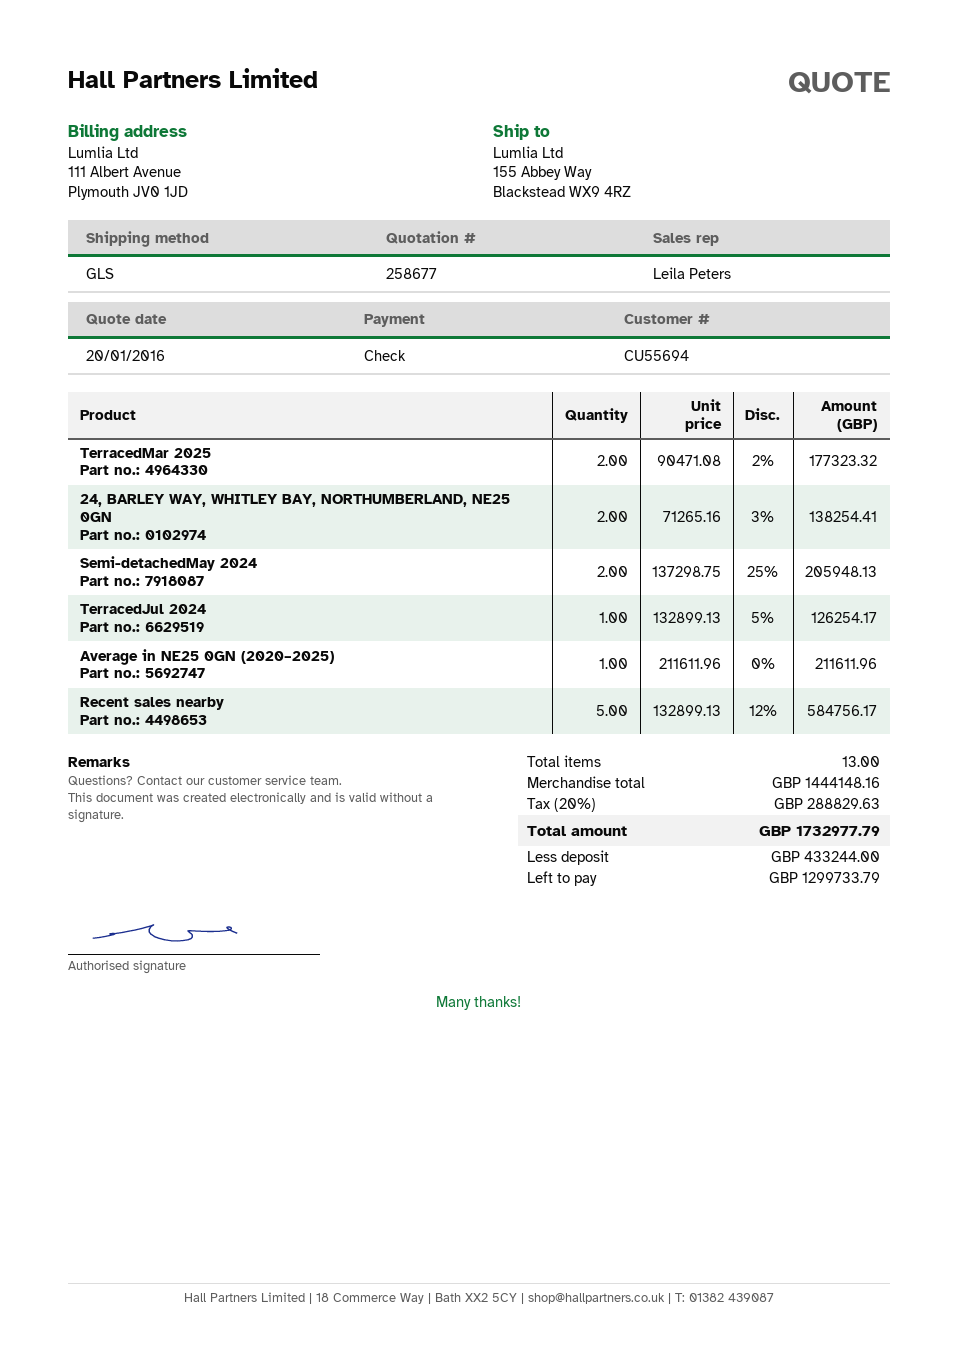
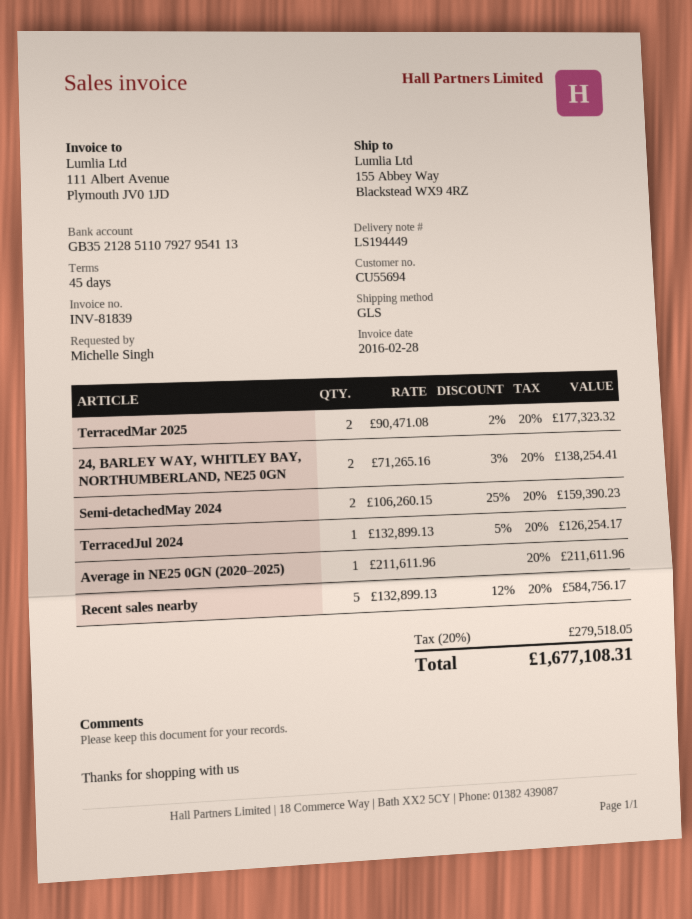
Semi-detachedMay 2024: 2 x 137298.75 - 25% = 205948.13 -> 2 x 106260.15 - 25% = 159390.23
tax: 20% = 288829.63 -> 20% = 279518.05
total: 1732977.79 -> 1677108.31

